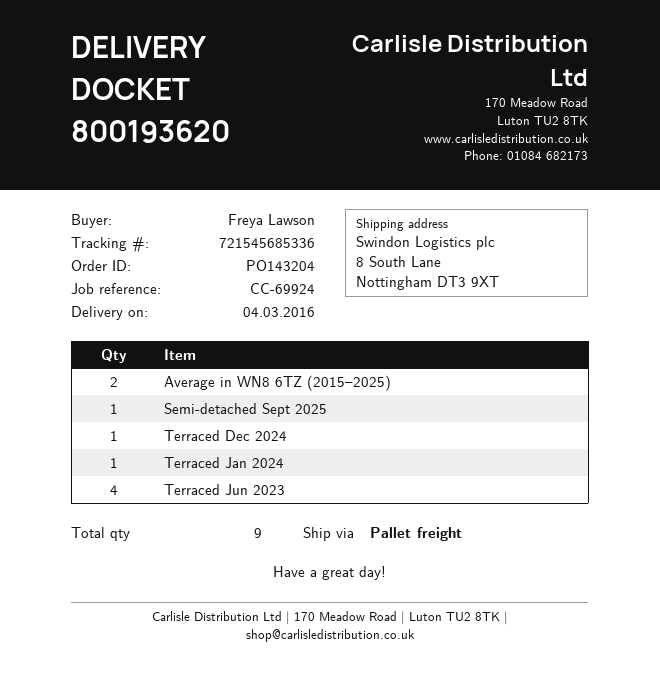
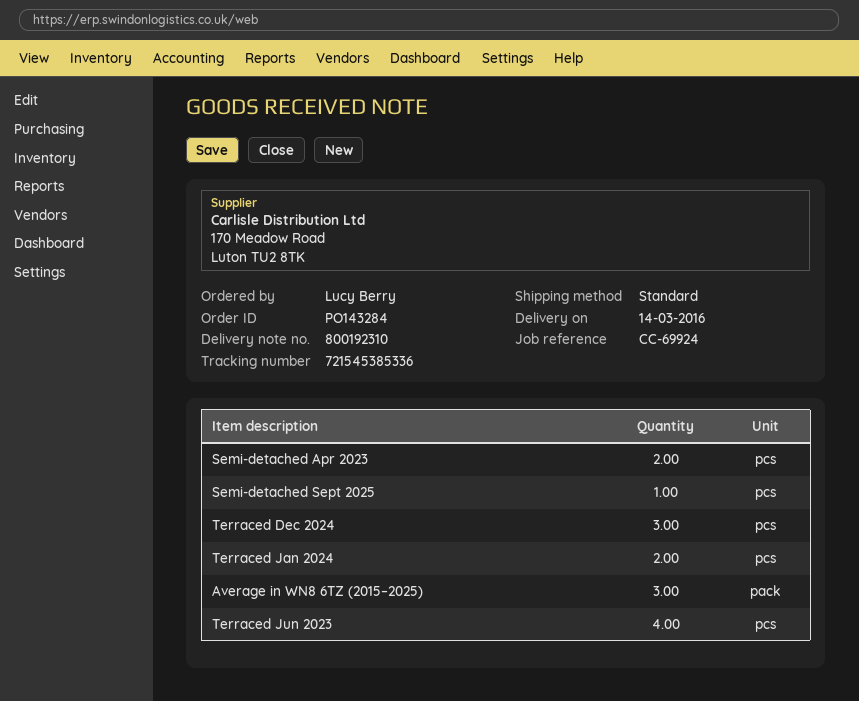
order number: PO143204 -> PO143284
delivery note number: 800193620 -> 800192310
delivery date: 2016-03-04 -> 2016-03-14
ordered by: Freya Lawson -> Lucy Berry
shipping method: pallet freight -> standard
tracking number: 721545685336 -> 721545385336
Average in WN8 6TZ (2015–2025): 2 -> 3
Terraced Dec 2024: 1 -> 3
Terraced Jan 2024: 1 -> 2
Semi-detached Apr 2023: none -> 2

